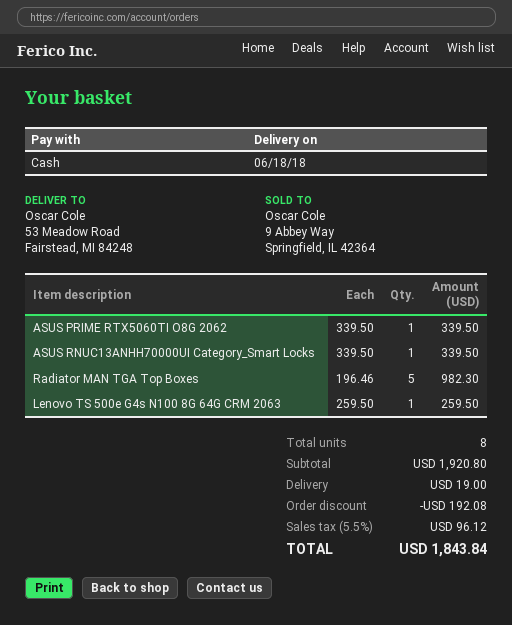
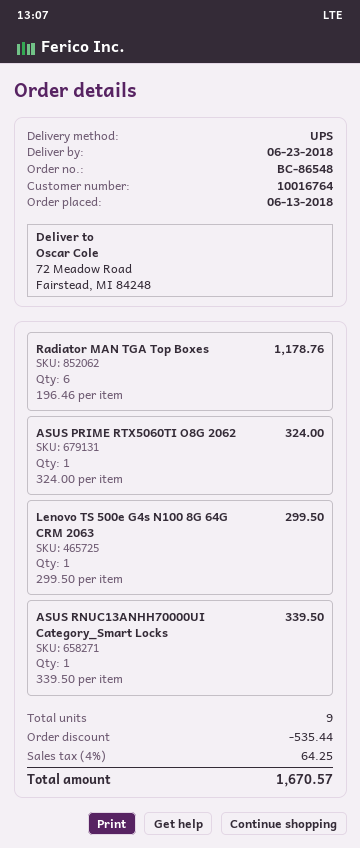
delivery date: 2018-06-18 -> 2018-06-23
ship to: 53 Meadow Road, Fairstead, MI 84248 -> 72 Meadow Road, Fairstead, MI 84248
ASUS PRIME RTX5060TI O8G 2062: 1 x 339.50 = 339.50 -> 1 x 324.00 = 324.00
Radiator MAN TGA Top Boxes: 5 x 196.46 = 982.30 -> 6 x 196.46 = 1178.76
Lenovo TS 500e G4s N100 8G 64G CRM 2063: 1 x 259.50 = 259.50 -> 1 x 299.50 = 299.50
total quantity: 8 -> 9
discount: 192.08 -> 535.44
shipping: 19.00 -> none
tax: 5.5% = 96.12 -> 4% = 64.25
total: 1843.84 -> 1670.57

